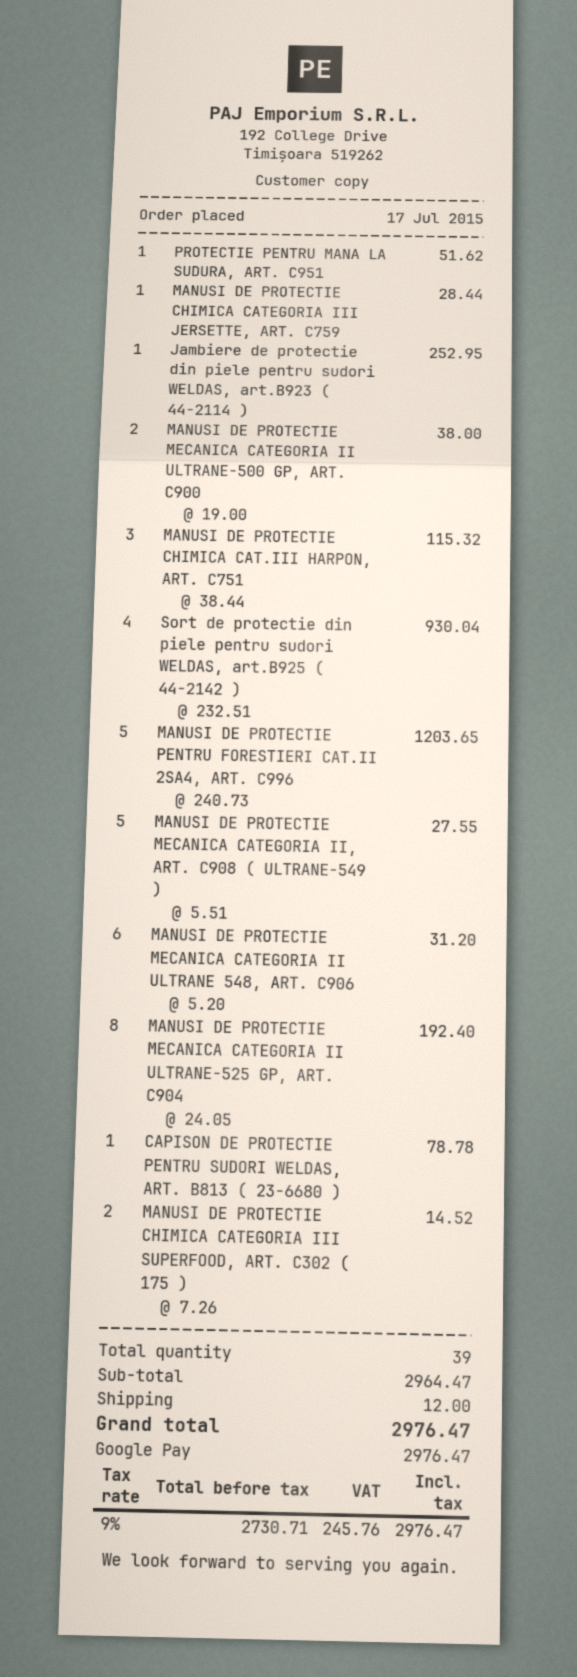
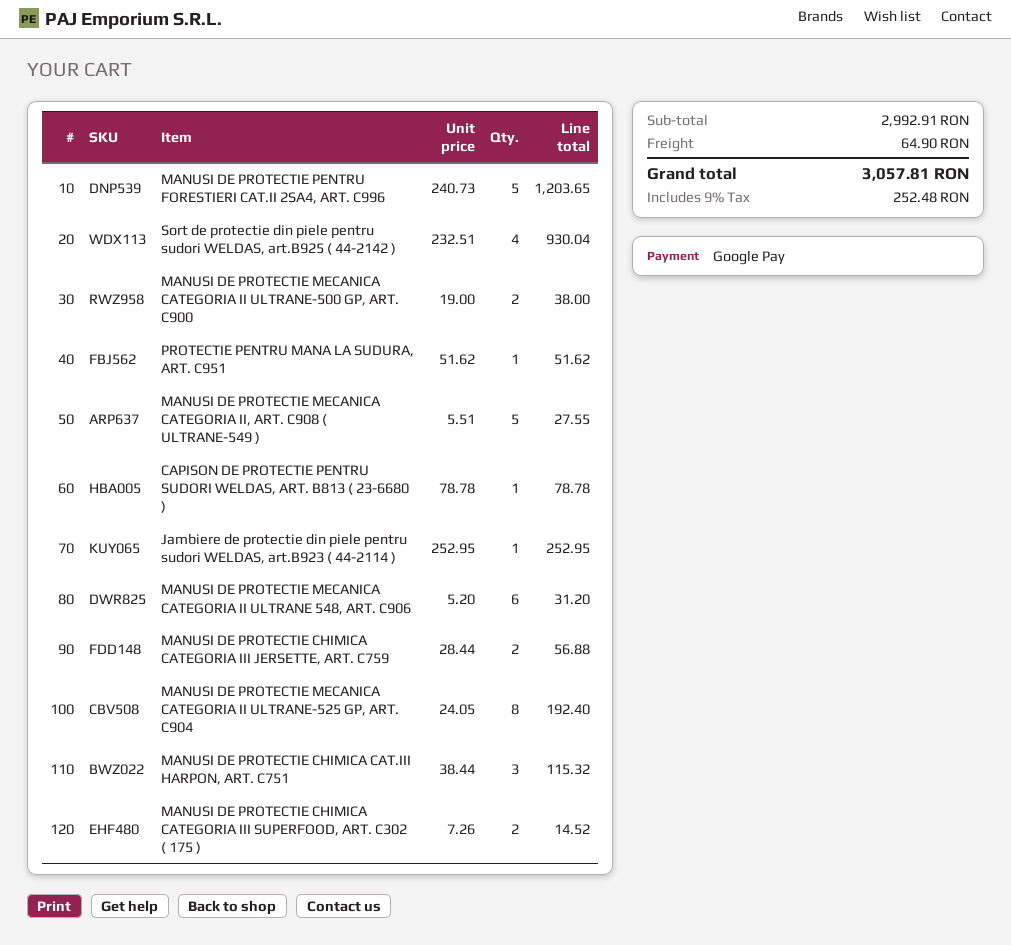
MANUSI DE PROTECTIE CHIMICA CATEGORIA III JERSETTE, ART. C759: 1 x 28.44 = 28.44 -> 2 x 28.44 = 56.88
subtotal: 2964.47 -> 2992.91
shipping: 12.00 -> 64.90
tax: 9% = 245.76 -> 9% = 252.48
total: 2976.47 -> 3057.81

